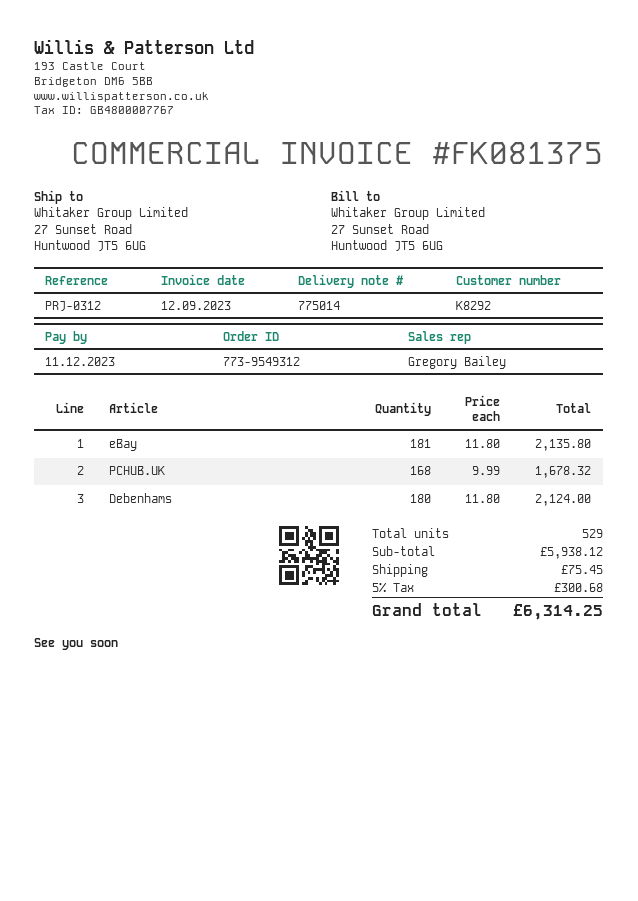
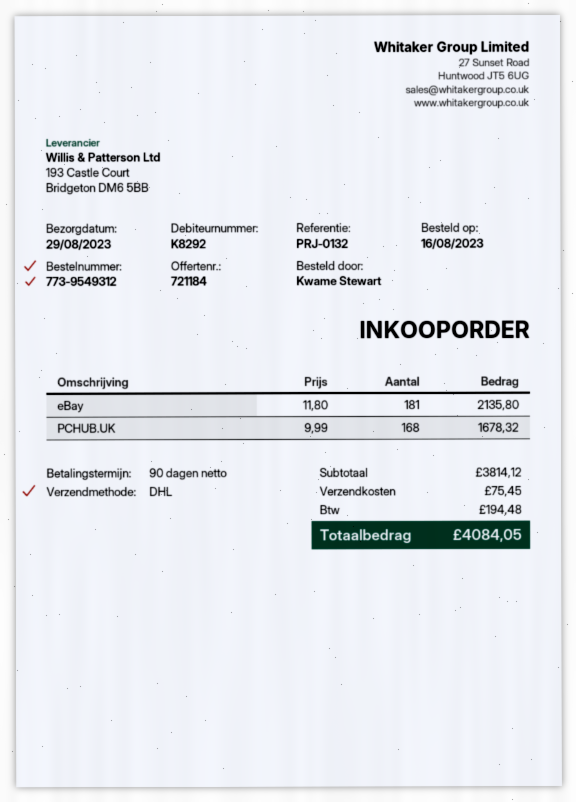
reference: PRJ-0312 -> PRJ-0132
Debenhams: 180 x 11.80 = 2124.00 -> none
subtotal: 5938.12 -> 3814.12
tax: 300.68 -> 194.48
total: 6314.25 -> 4084.05

